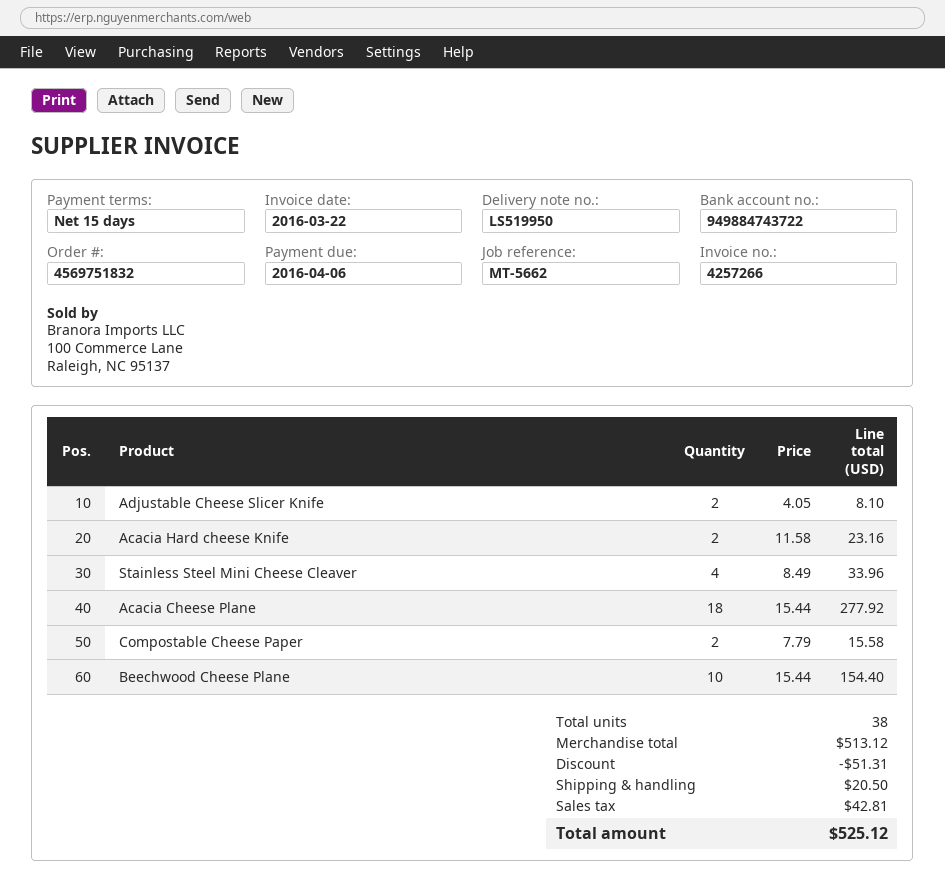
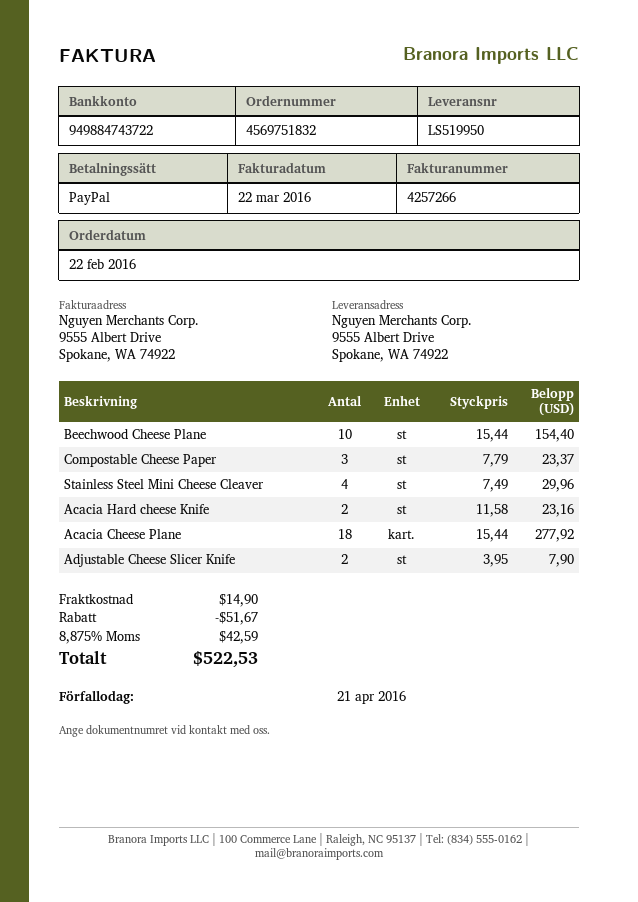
due date: 2016-04-06 -> 2016-04-21
Adjustable Cheese Slicer Knife: 2 x 4.05 = 8.10 -> 2 x 3.95 = 7.90
Stainless Steel Mini Cheese Cleaver: 4 x 8.49 = 33.96 -> 4 x 7.49 = 29.96
Compostable Cheese Paper: 2 x 7.79 = 15.58 -> 3 x 7.79 = 23.37
discount: 51.31 -> 51.67
shipping: 20.50 -> 14.90
tax: 42.81 -> 42.59
total: 525.12 -> 522.53

